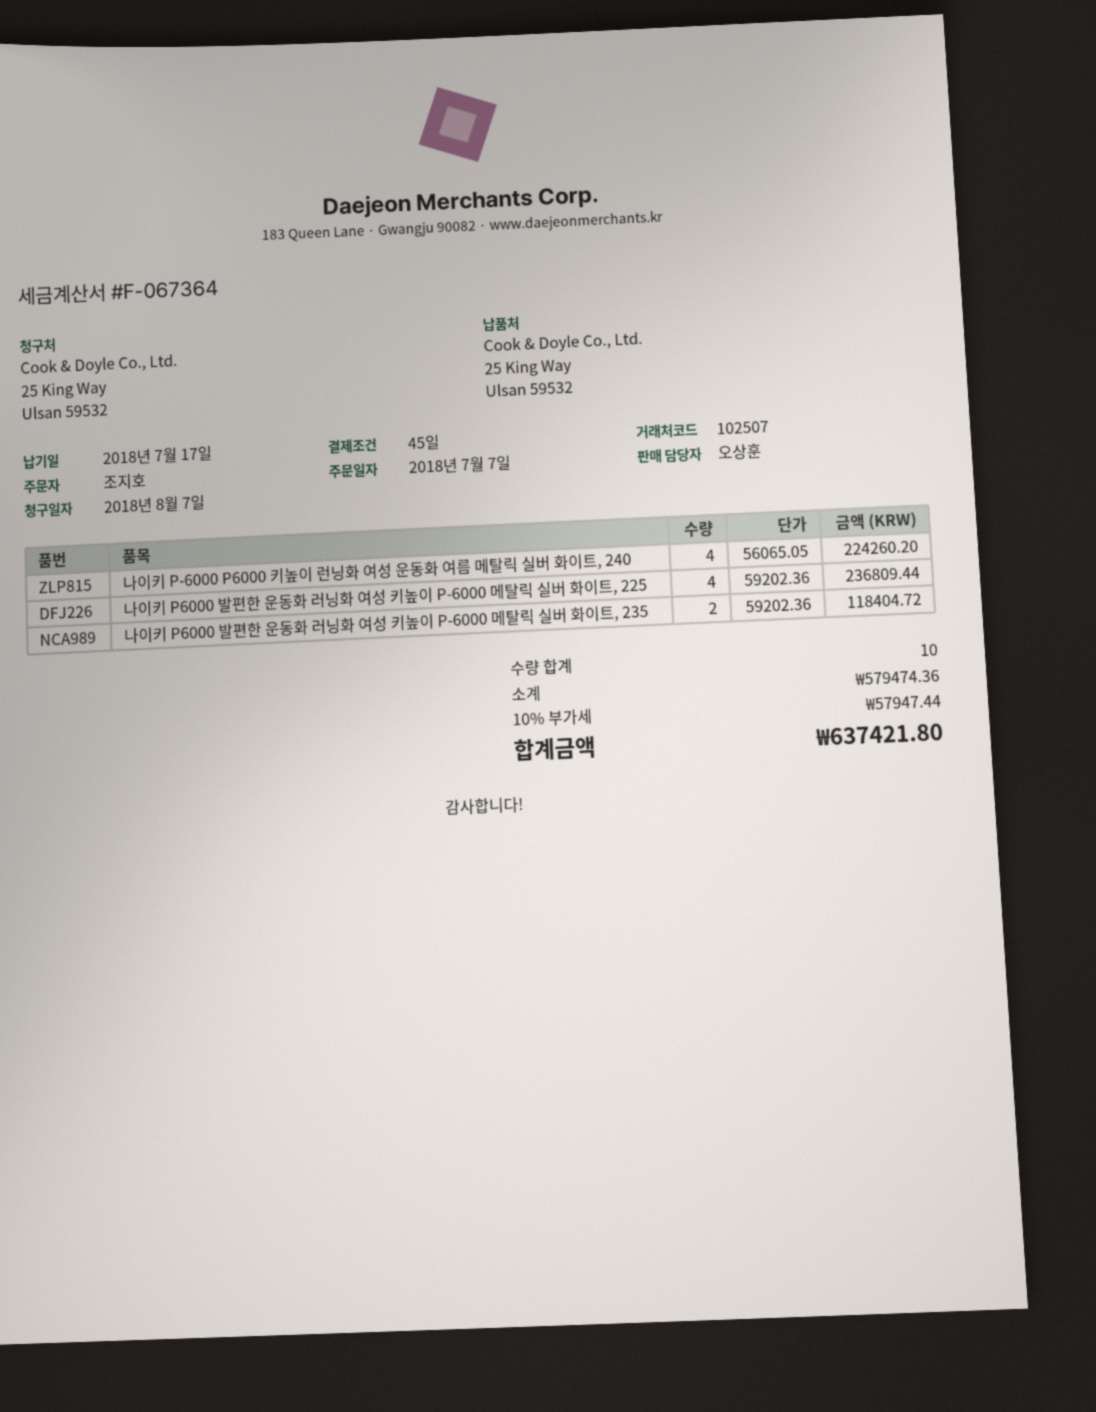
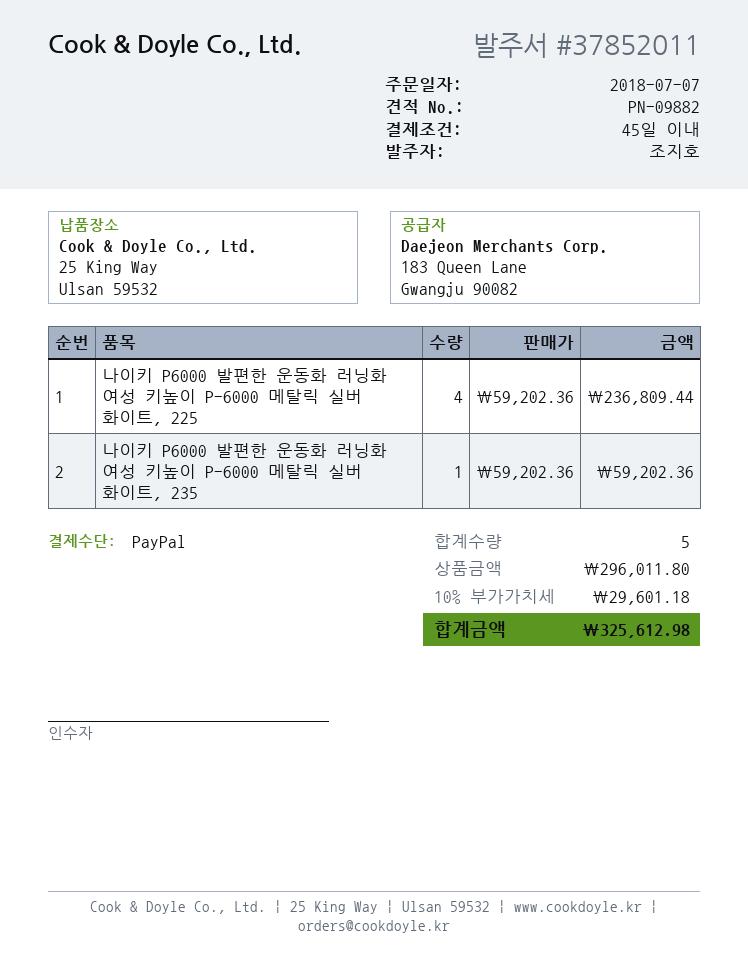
나이키 P-6000 P6000 키높이 런닝화 여성 운동화 여름 메탈릭 실버 화이트, 240: 4 x 56065.05 = 224260.20 -> none
나이키 P6000 발편한 운동화 러닝화 여성 키높이 P-6000 메탈릭 실버 화이트, 235: 2 x 59202.36 = 118404.72 -> 1 x 59202.36 = 59202.36
total quantity: 10 -> 5
subtotal: 579474.36 -> 296011.80
tax: 10% = 57947.44 -> 10% = 29601.18
total: 637421.80 -> 325612.98

